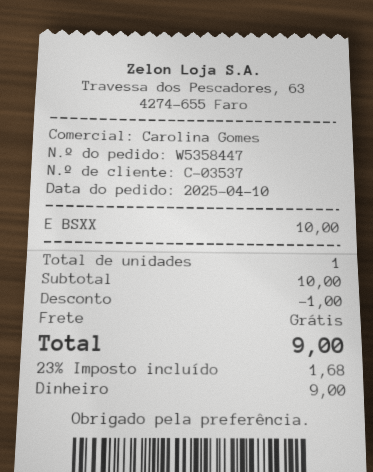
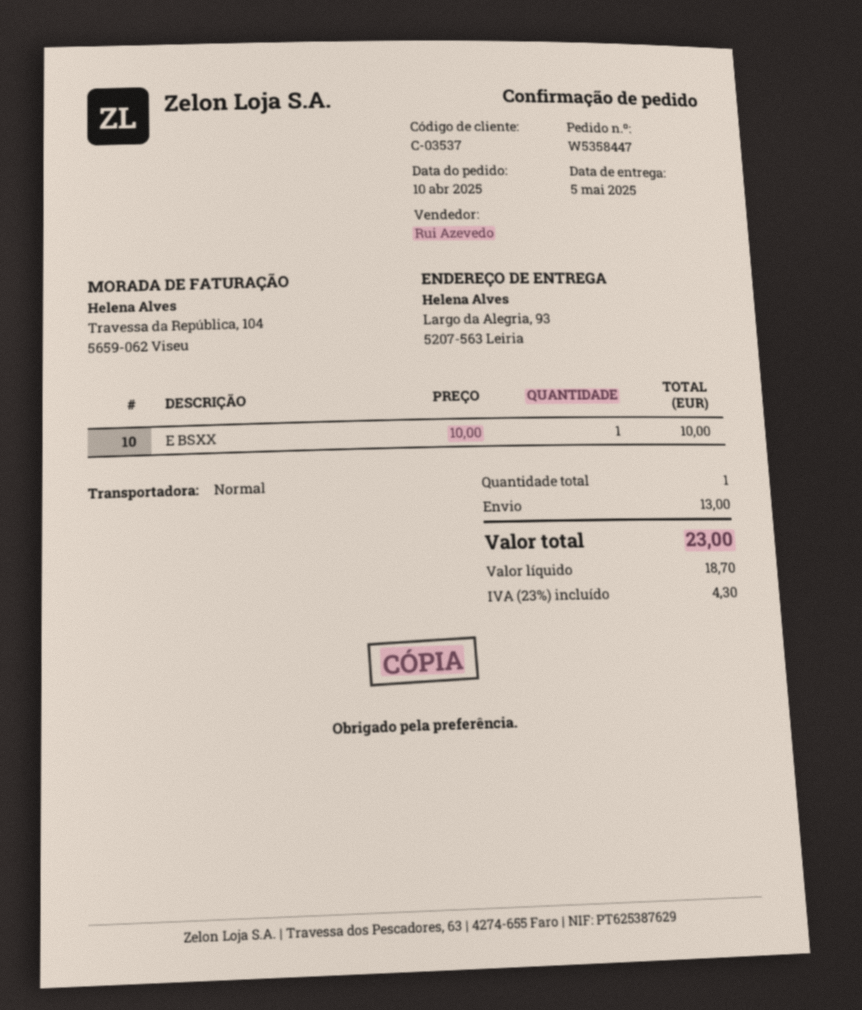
sales rep: Carolina Gomes -> Rui Azevedo
discount: 1.00 -> none
shipping: 0.00 -> 13.00
tax: 23% = 1.68 -> 23% = 4.30
total: 9.00 -> 23.00

